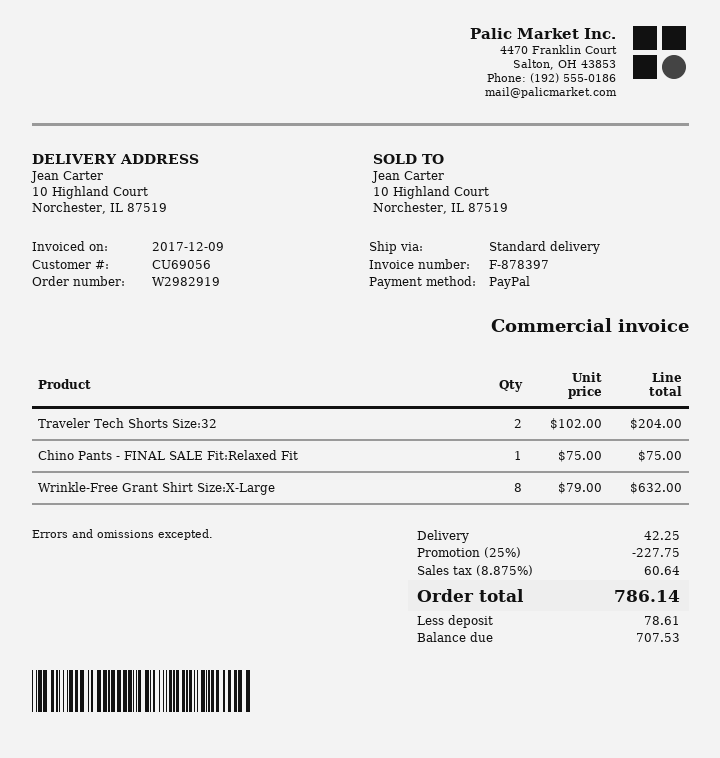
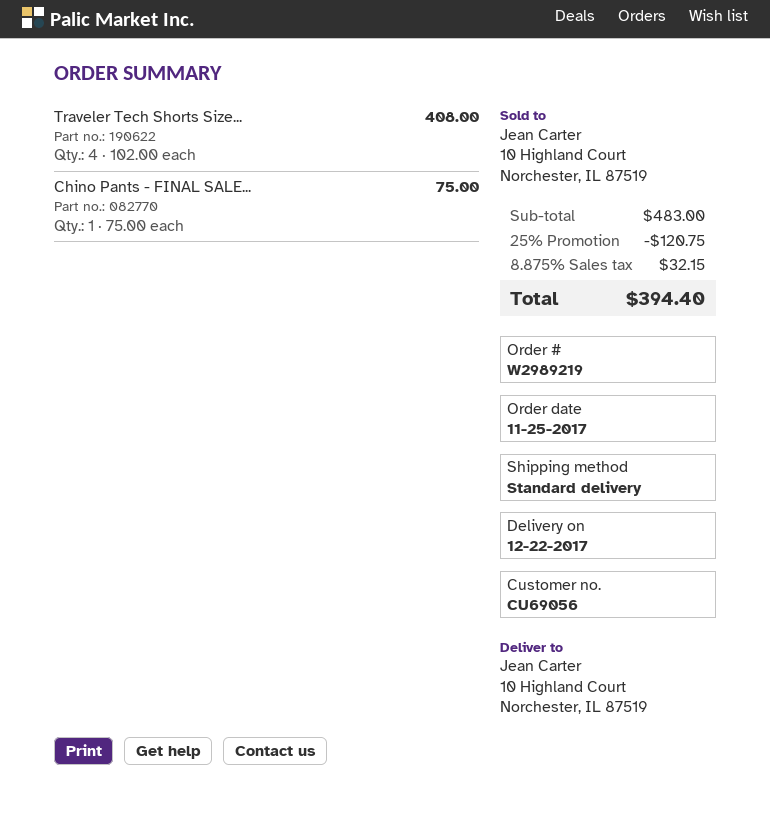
order number: W2982919 -> W2989219
Traveler Tech Shorts Size:32: 2 x 102.00 = 204.00 -> 4 x 102.00 = 408.00
Wrinkle-Free Grant Shirt Size:X-Large: 8 x 79.00 = 632.00 -> none
discount: 25% = 227.75 -> 25% = 120.75
shipping: 42.25 -> none
tax: 8.875% = 60.64 -> 8.875% = 32.15
total: 786.14 -> 394.40

